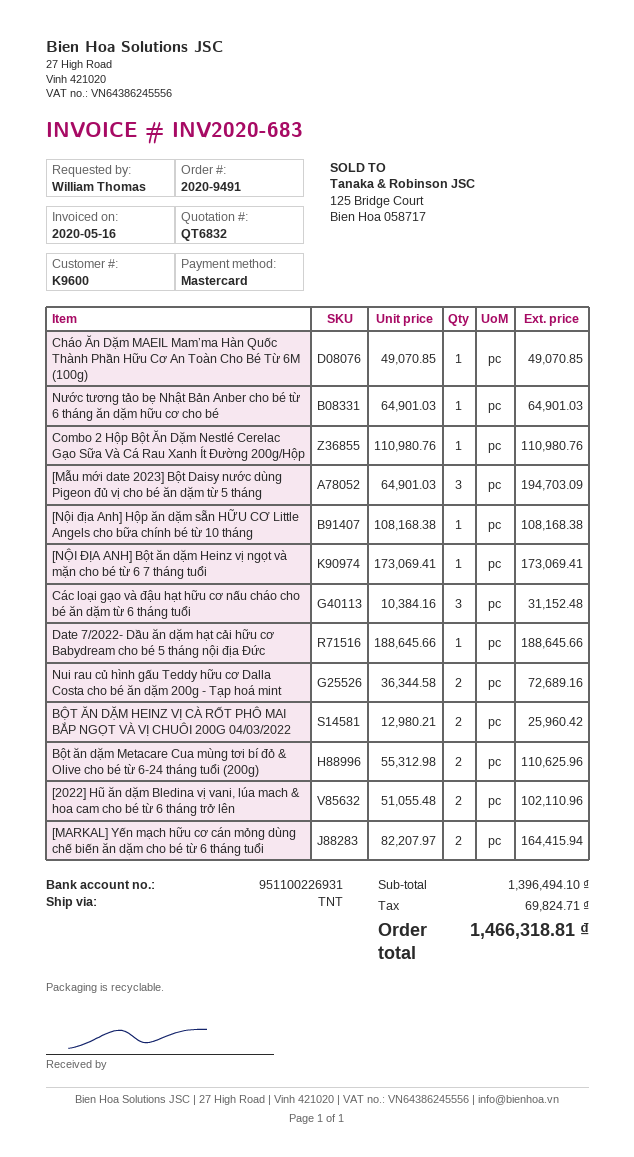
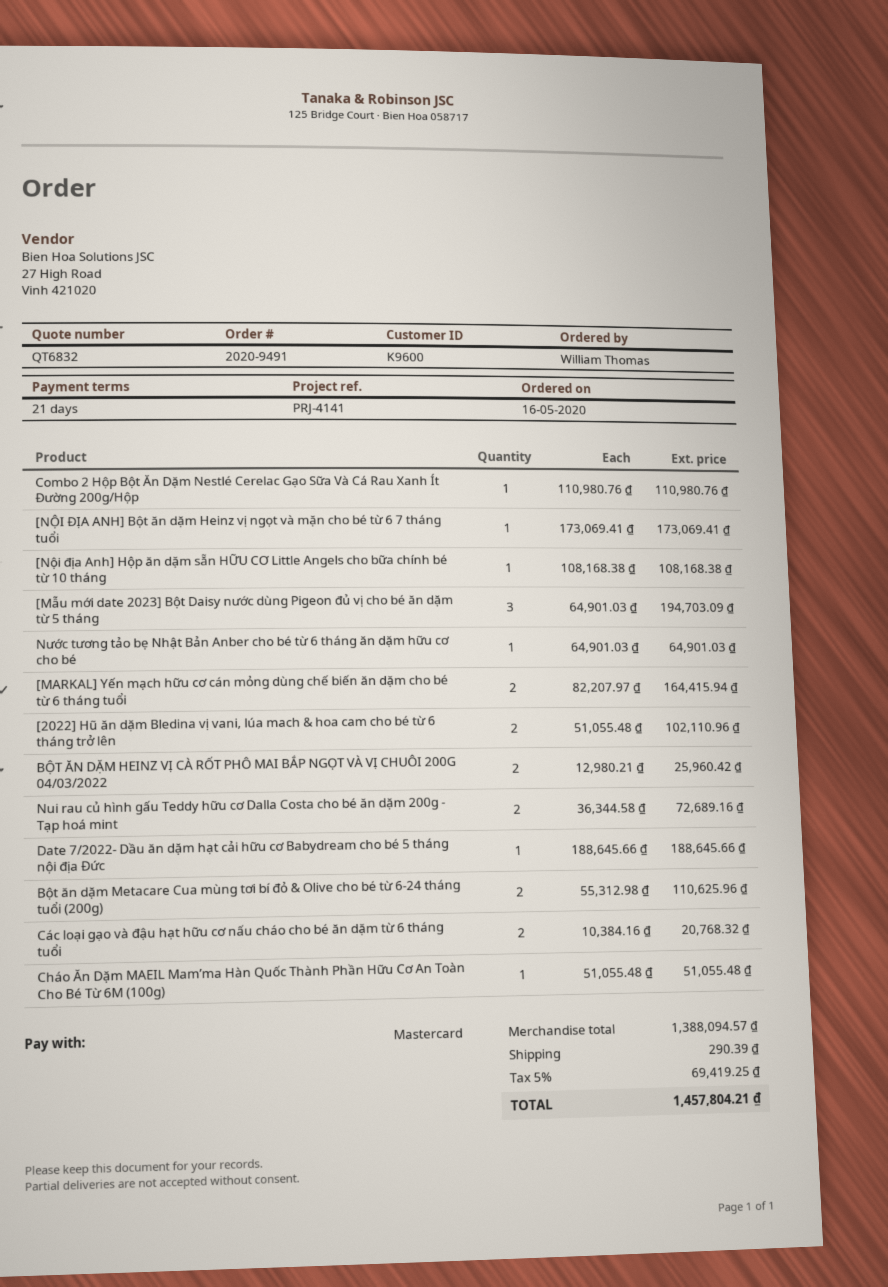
Cháo Ăn Dặm MAEIL Mam’ma Hàn Quốc Thành Phần Hữu Cơ An Toàn Cho Bé Từ 6M (100g): 1 x 49070.85 = 49070.85 -> 1 x 51055.48 = 51055.48
Các loại gạo và đậu hạt hữu cơ nấu cháo cho bé ăn dặm từ 6 tháng tuổi: 3 x 10384.16 = 31152.48 -> 2 x 10384.16 = 20768.32
subtotal: 1396494.10 -> 1388094.57
shipping: none -> 290.39
tax: 69824.71 -> 69419.25
total: 1466318.81 -> 1457804.21

